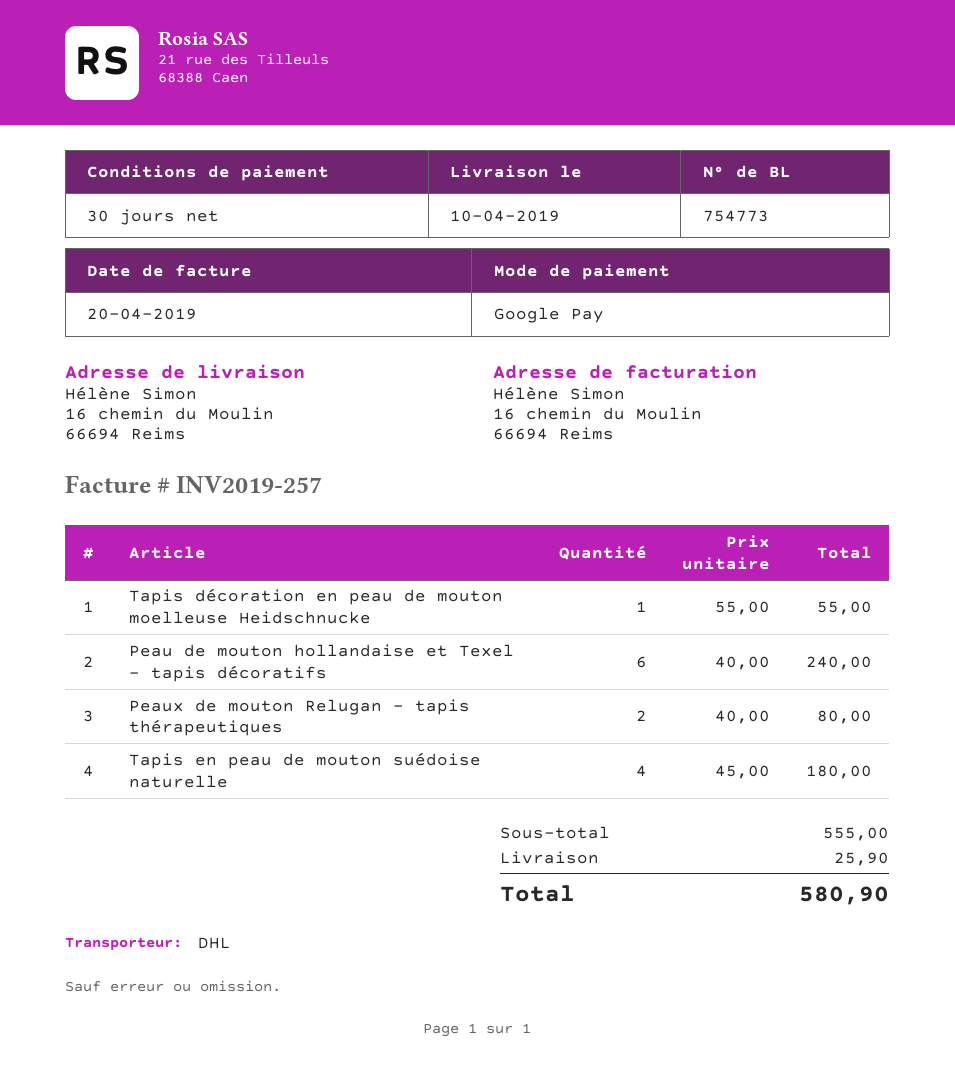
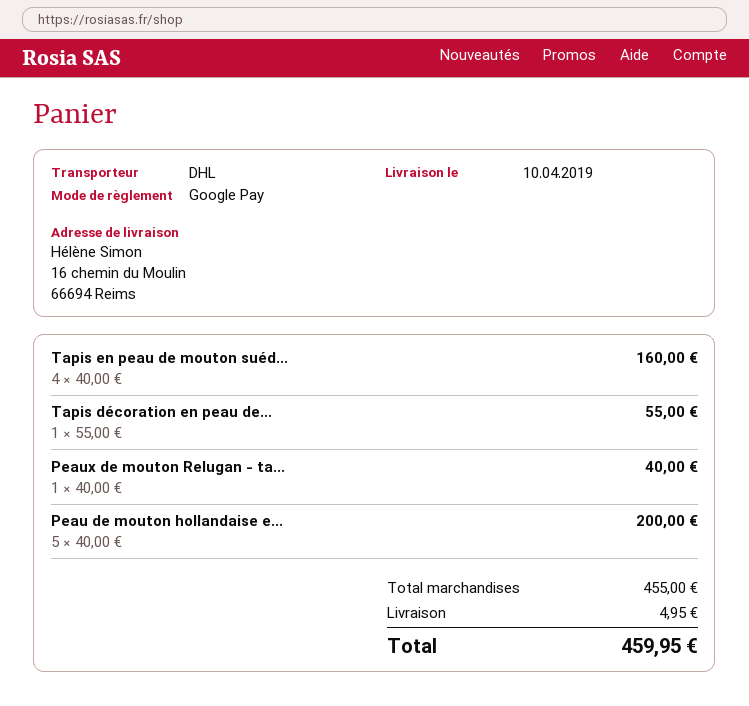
Peau de mouton hollandaise et Texel - tapis décoratifs: 6 x 40.00 = 240.00 -> 5 x 40.00 = 200.00
Peaux de mouton Relugan - tapis thérapeutiques: 2 x 40.00 = 80.00 -> 1 x 40.00 = 40.00
Tapis en peau de mouton suédoise naturelle: 4 x 45.00 = 180.00 -> 4 x 40.00 = 160.00
subtotal: 555.00 -> 455.00
shipping: 25.90 -> 4.95
total: 580.90 -> 459.95

